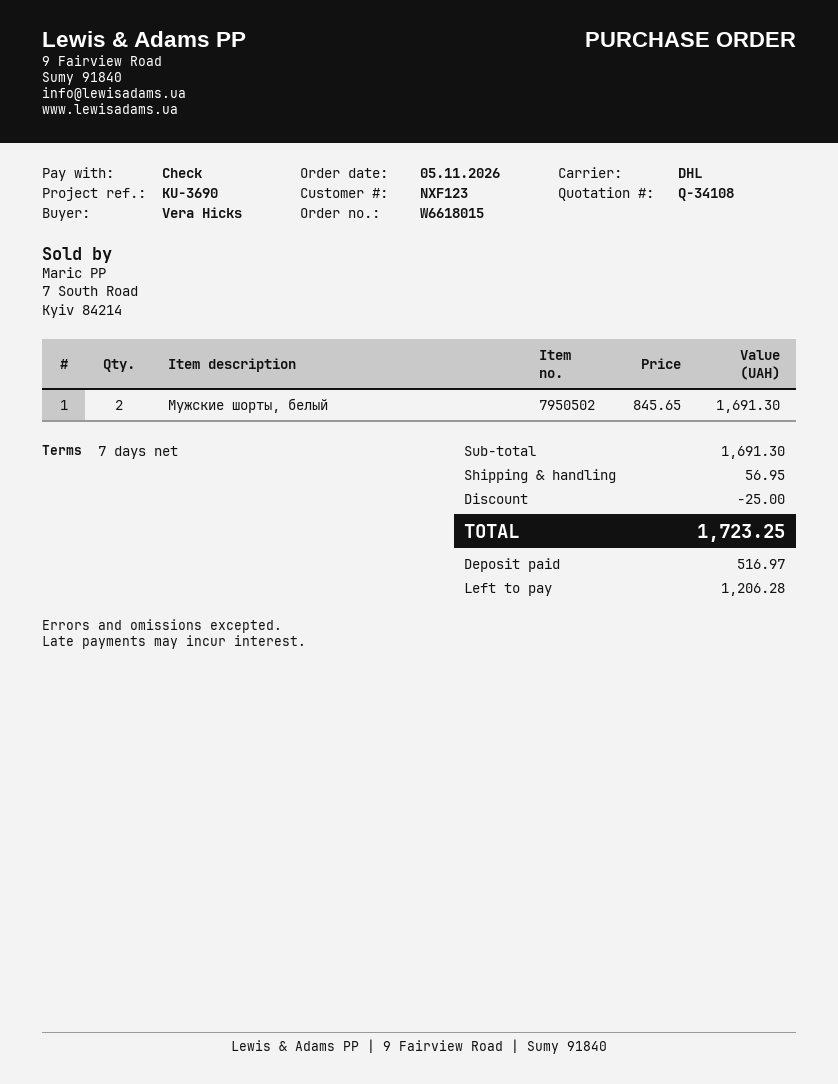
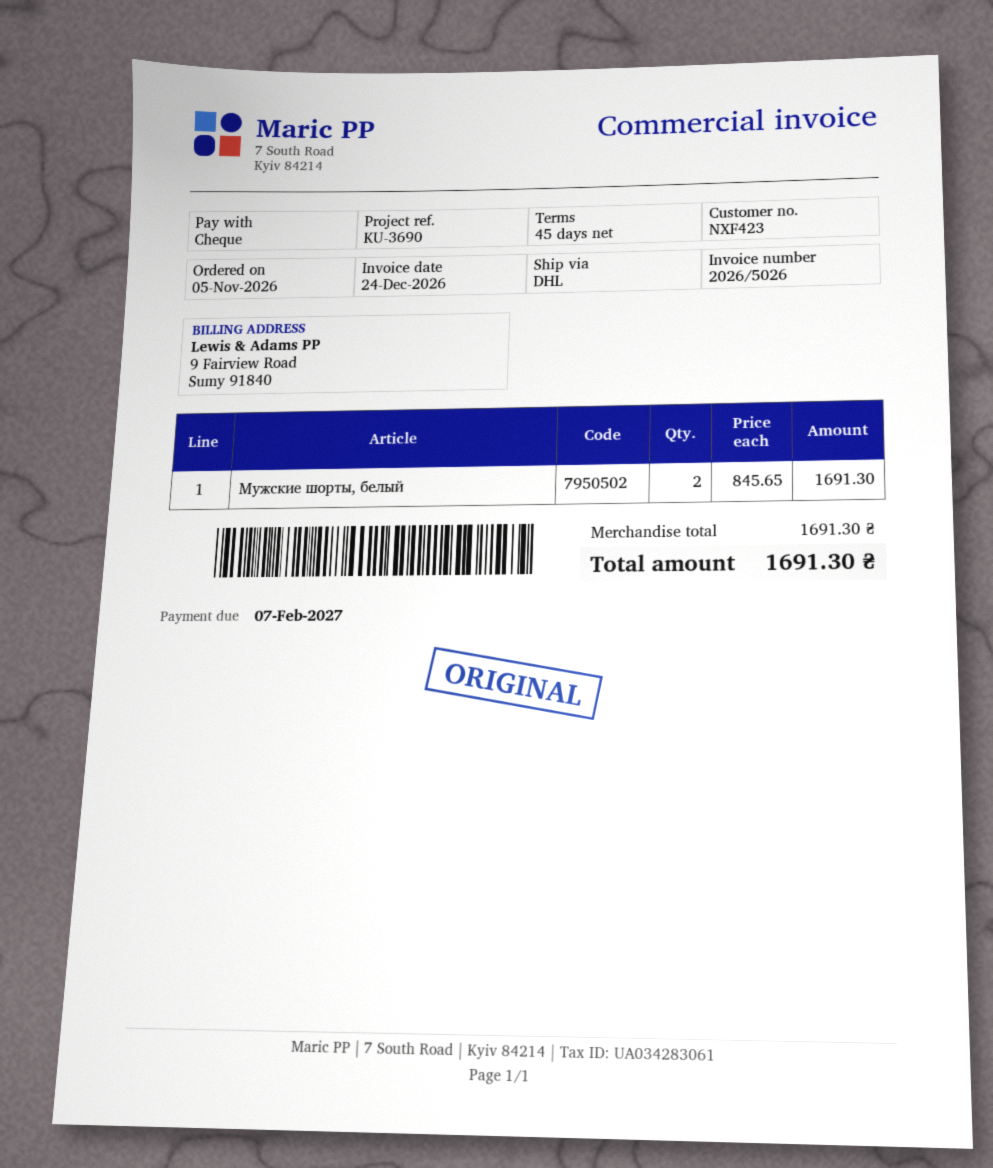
payment terms: 7 days -> 45 days
customer number: NXF123 -> NXF423
discount: 25.00 -> none
shipping: 56.95 -> none
total: 1723.25 -> 1691.30

